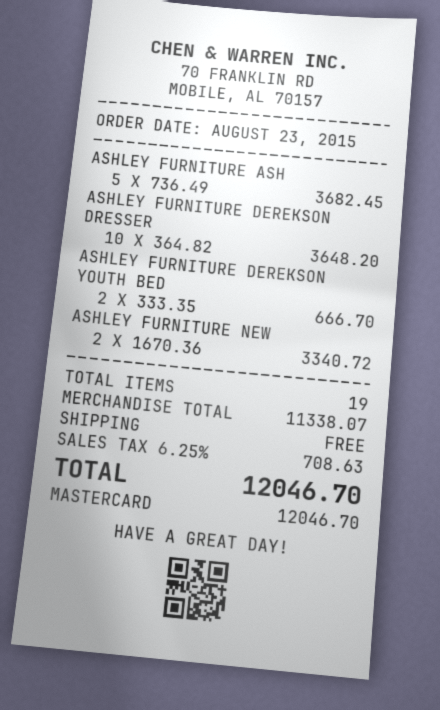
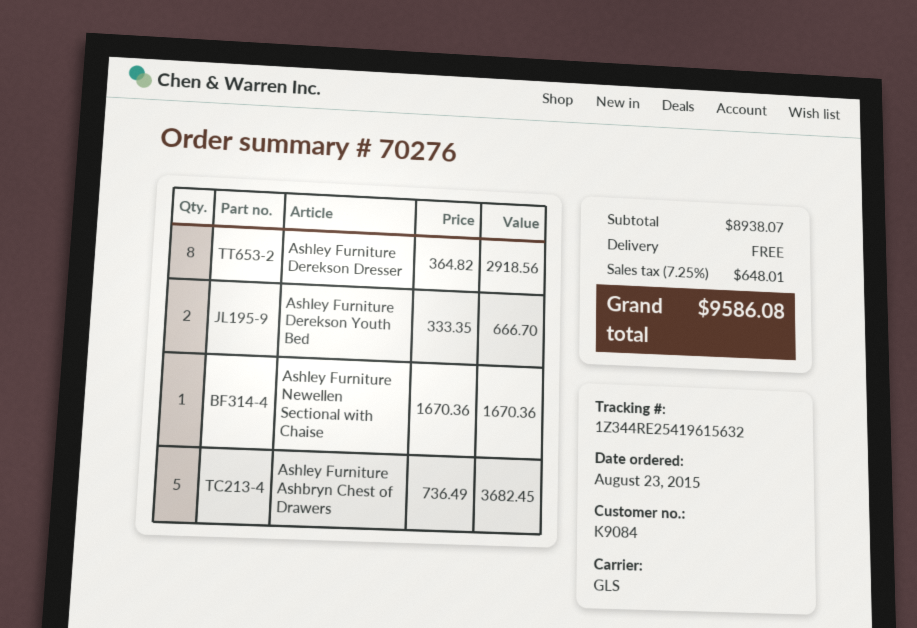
ASHLEY FURNITURE DEREKSON DRESSER: 10 x 364.82 = 3648.20 -> 8 x 364.82 = 2918.56
ASHLEY FURNITURE NEW: 2 x 1670.36 = 3340.72 -> 1 x 1670.36 = 1670.36
subtotal: 11338.07 -> 8938.07
tax: 6.25% = 708.63 -> 7.25% = 648.01
total: 12046.70 -> 9586.08

